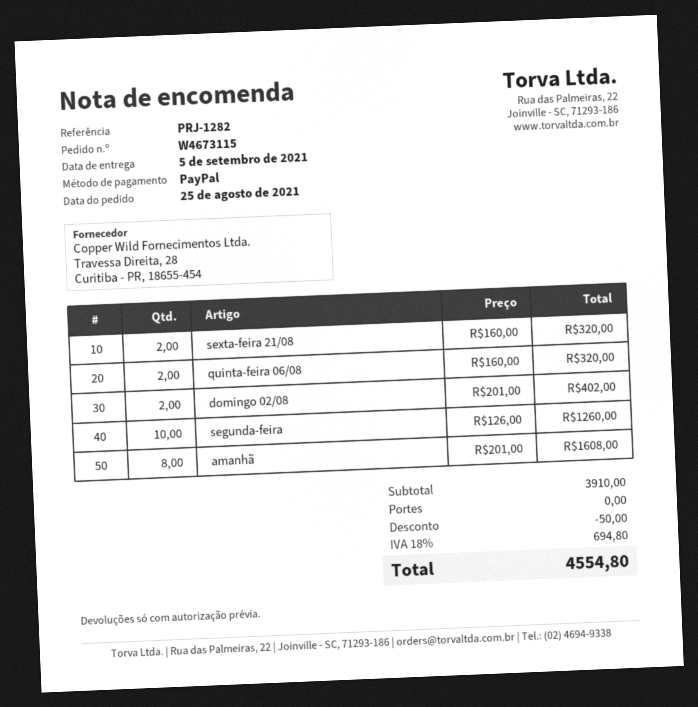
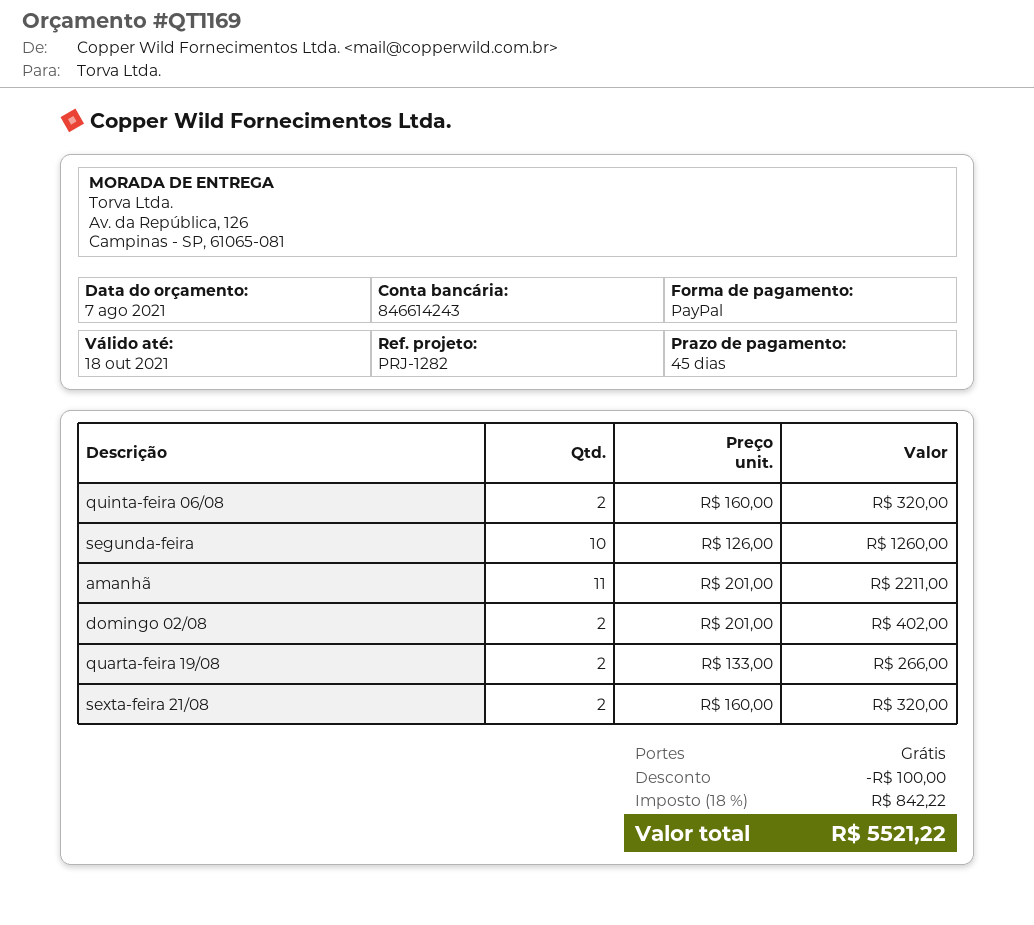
amanhã: 8 x 201.00 = 1608.00 -> 11 x 201.00 = 2211.00
quarta-feira 19/08: none -> 2 x 133.00 = 266.00
discount: 50.00 -> 100.00
tax: 18% = 694.80 -> 18% = 842.22
total: 4554.80 -> 5521.22

